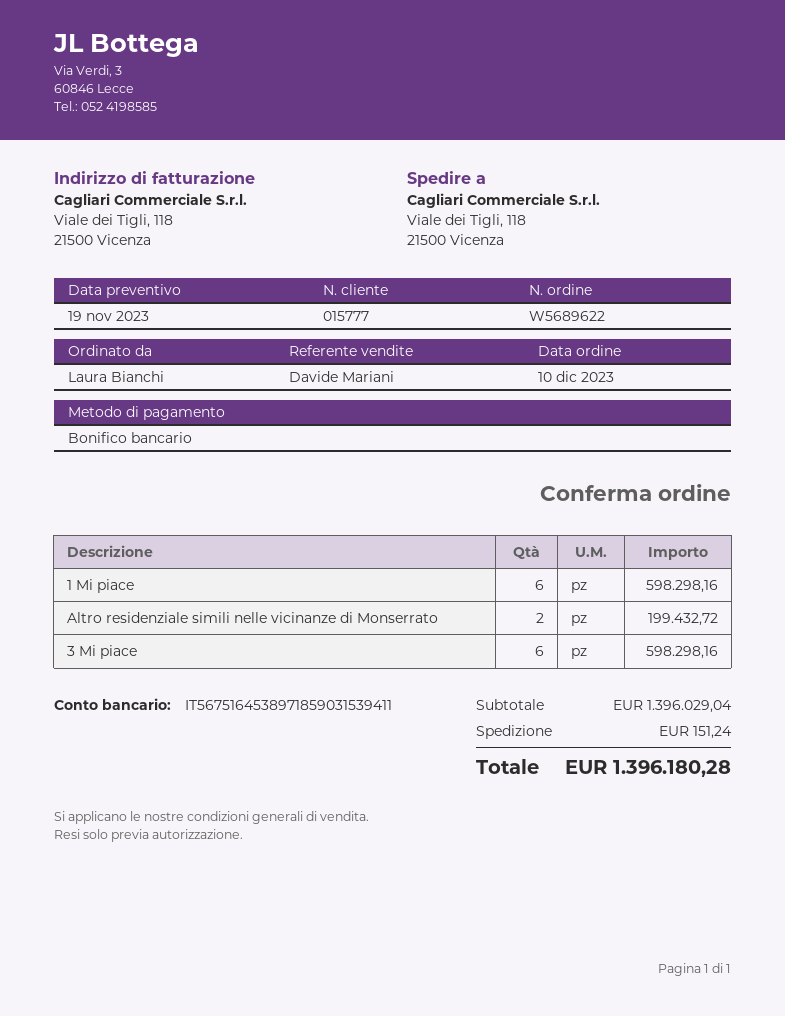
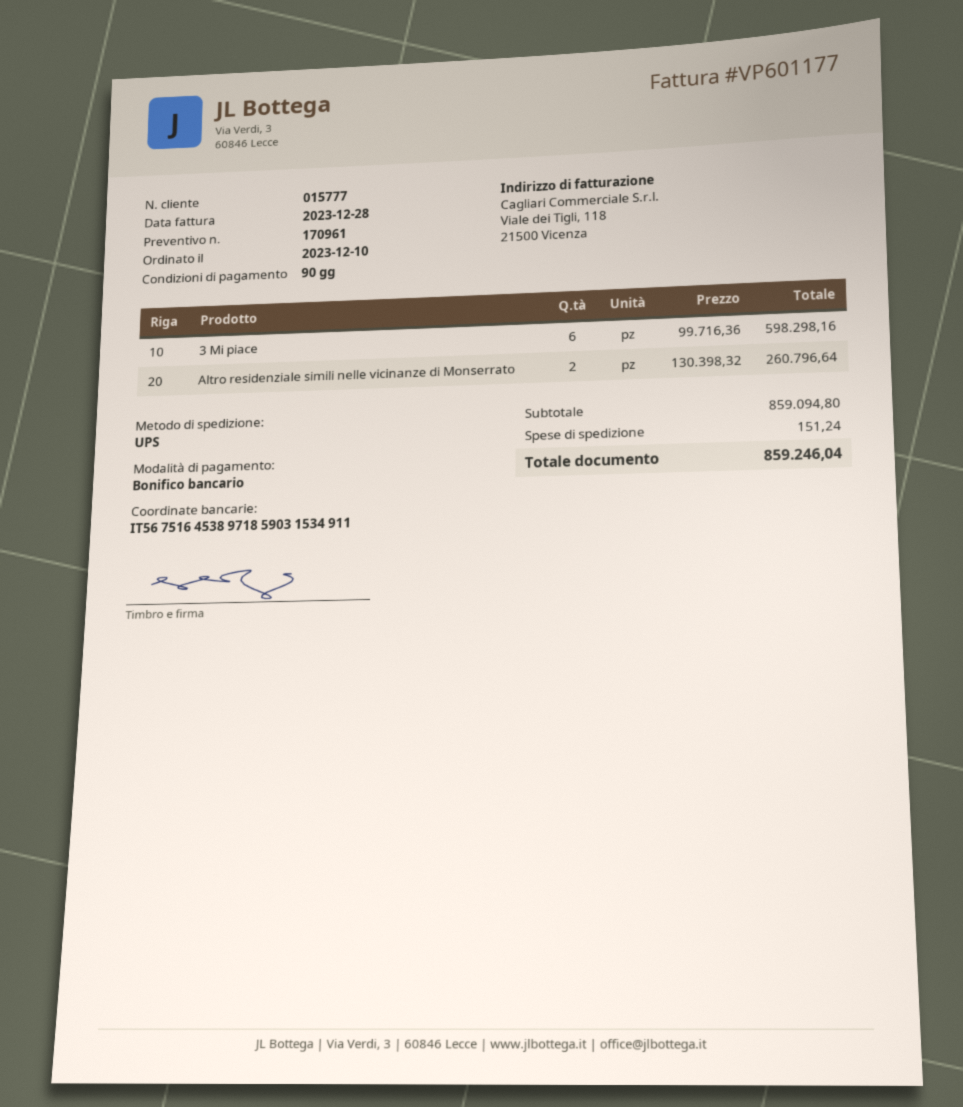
bank account: IT5675164538971859031539411 -> IT5675164538971859031534911
1 Mi piace: 6 for 598298.16 -> none
Altro residenziale simili nelle vicinanze di Monserrato: 2 for 199432.72 -> 2 for 260796.64
subtotal: 1396029.04 -> 859094.80
total: 1396180.28 -> 859246.04

